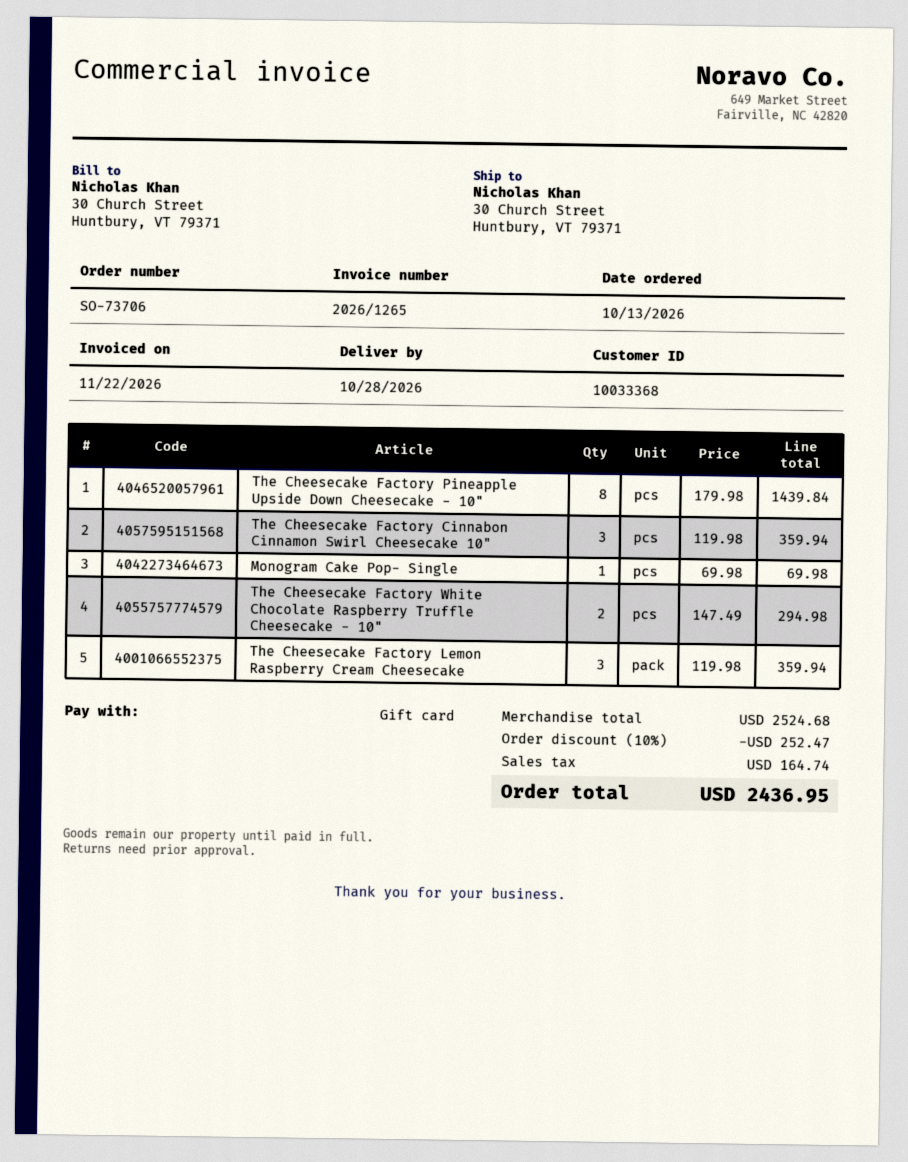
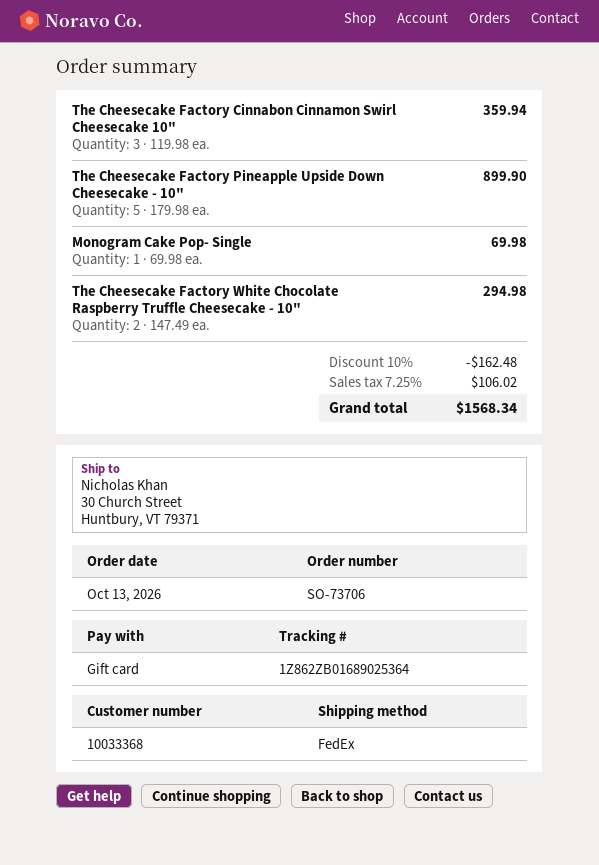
The Cheesecake Factory Pineapple Upside Down Cheesecake - 10": 8 x 179.98 = 1439.84 -> 5 x 179.98 = 899.90
The Cheesecake Factory Lemon Raspberry Cream Cheesecake: 3 x 119.98 = 359.94 -> none
discount: 10% = 252.47 -> 10% = 162.48
tax: 164.74 -> 106.02
total: 2436.95 -> 1568.34

